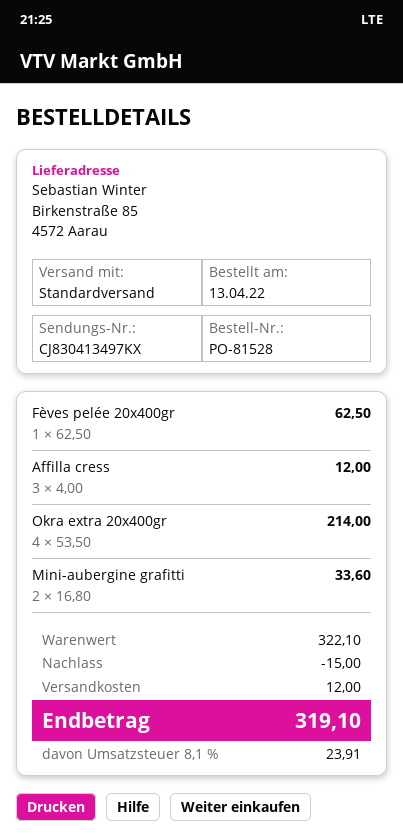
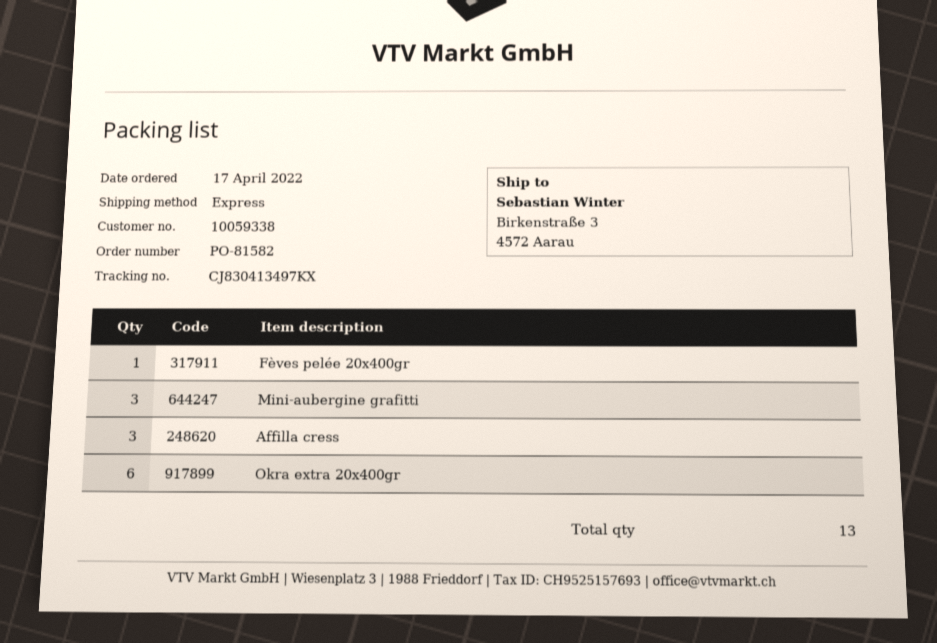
order number: PO-81528 -> PO-81582
order date: 2022-04-13 -> 2022-04-17
shipping method: standard -> express
ship to: Birkenstraße 85, 4572 Aarau -> Birkenstraße 3, 4572 Aarau
Okra extra 20x400gr: 4 -> 6
Mini-aubergine grafitti: 2 -> 3

